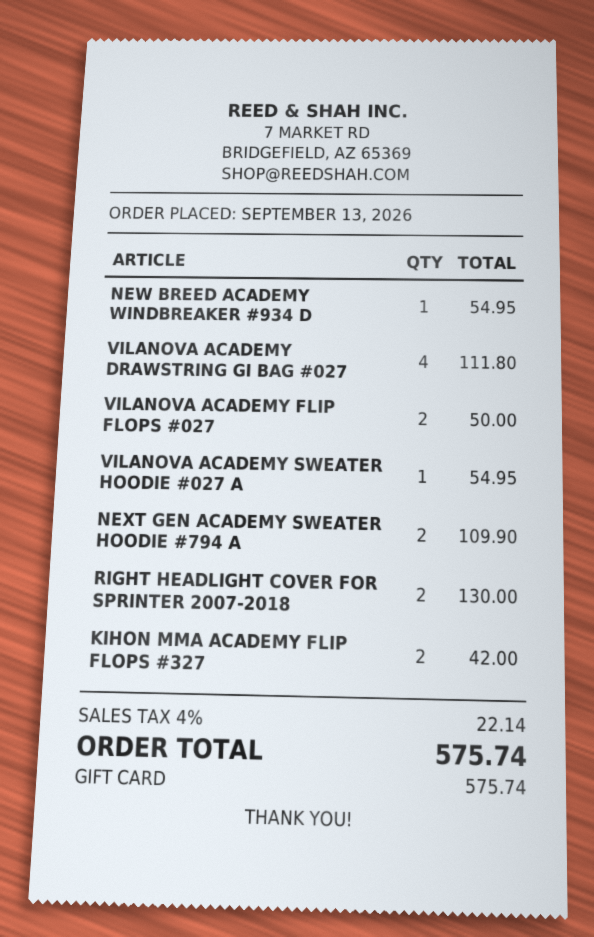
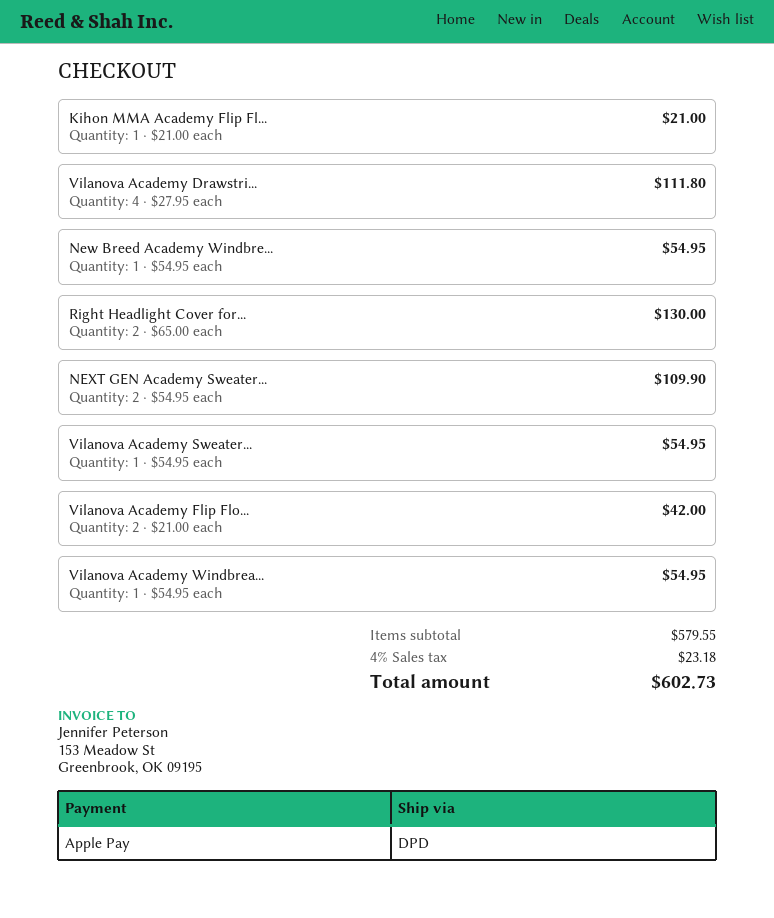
payment method: gift card -> Apple Pay
VILANOVA ACADEMY FLIP FLOPS #027: 2 for 50.00 -> 2 for 42.00
KIHON MMA ACADEMY FLIP FLOPS #327: 2 for 42.00 -> 1 for 21.00
Vilanova Academy Windbrea...: none -> 1 for 54.95
tax: 4% = 22.14 -> 4% = 23.18
total: 575.74 -> 602.73

